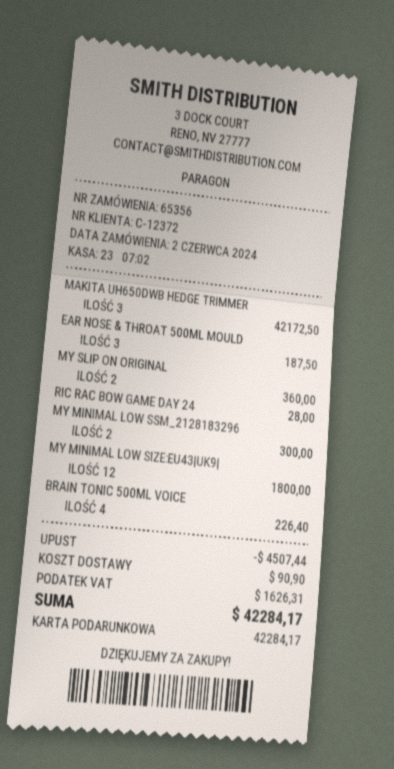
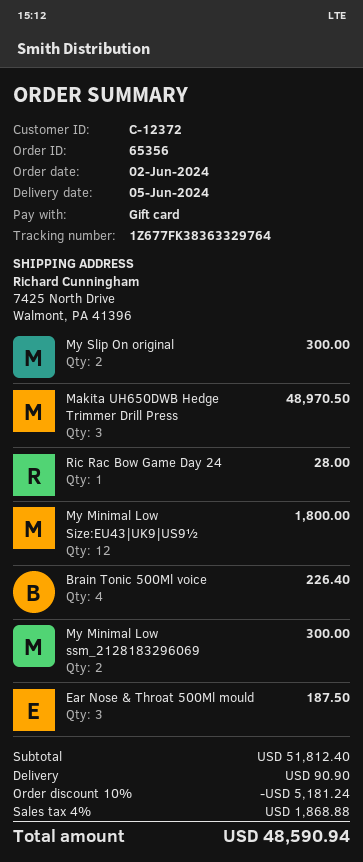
MAKITA UH650DWB HEDGE TRIMMER: 3 for 42172.50 -> 3 for 48970.50
MY SLIP ON ORIGINAL: 2 for 360.00 -> 2 for 300.00
discount: 4507.44 -> 5181.24
tax: 1626.31 -> 1868.88
total: 42284.17 -> 48590.94

